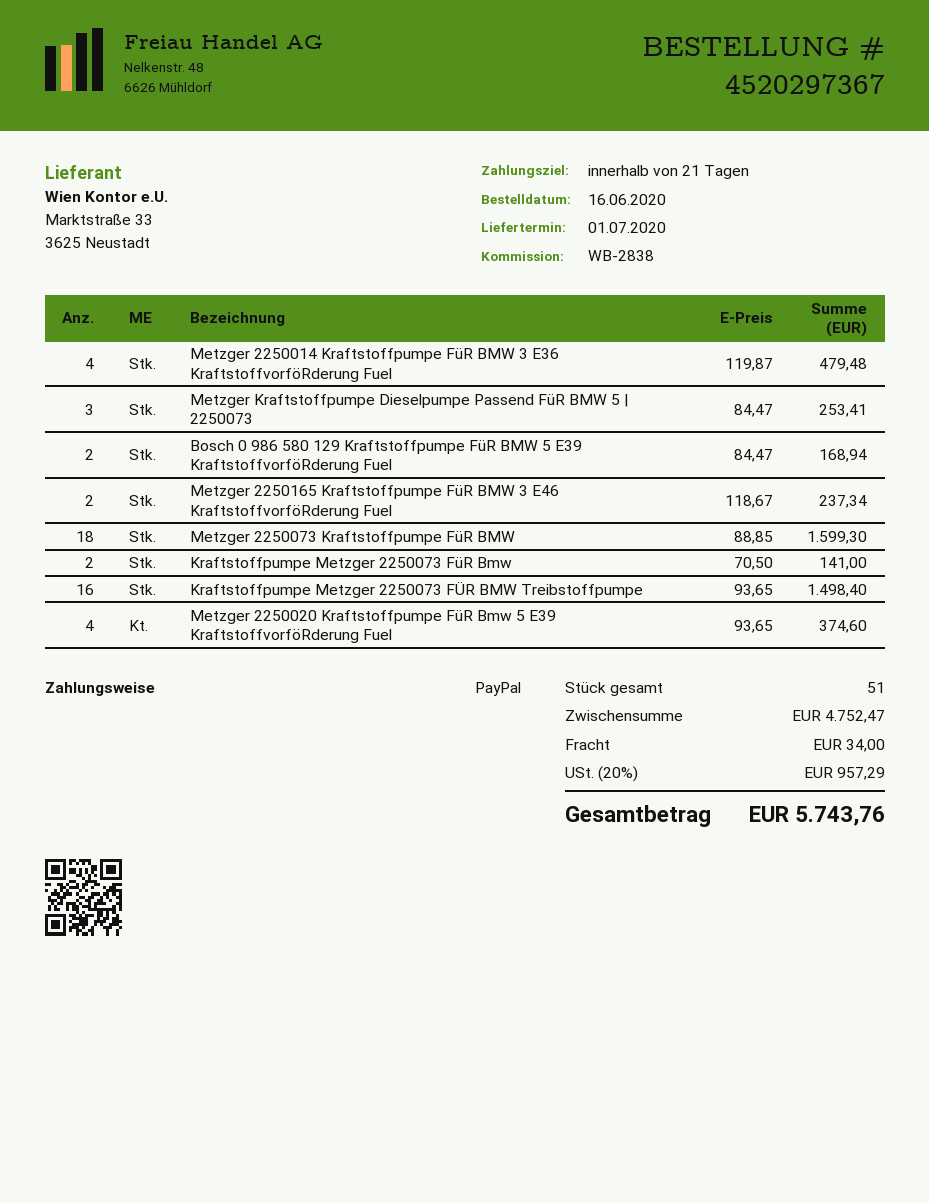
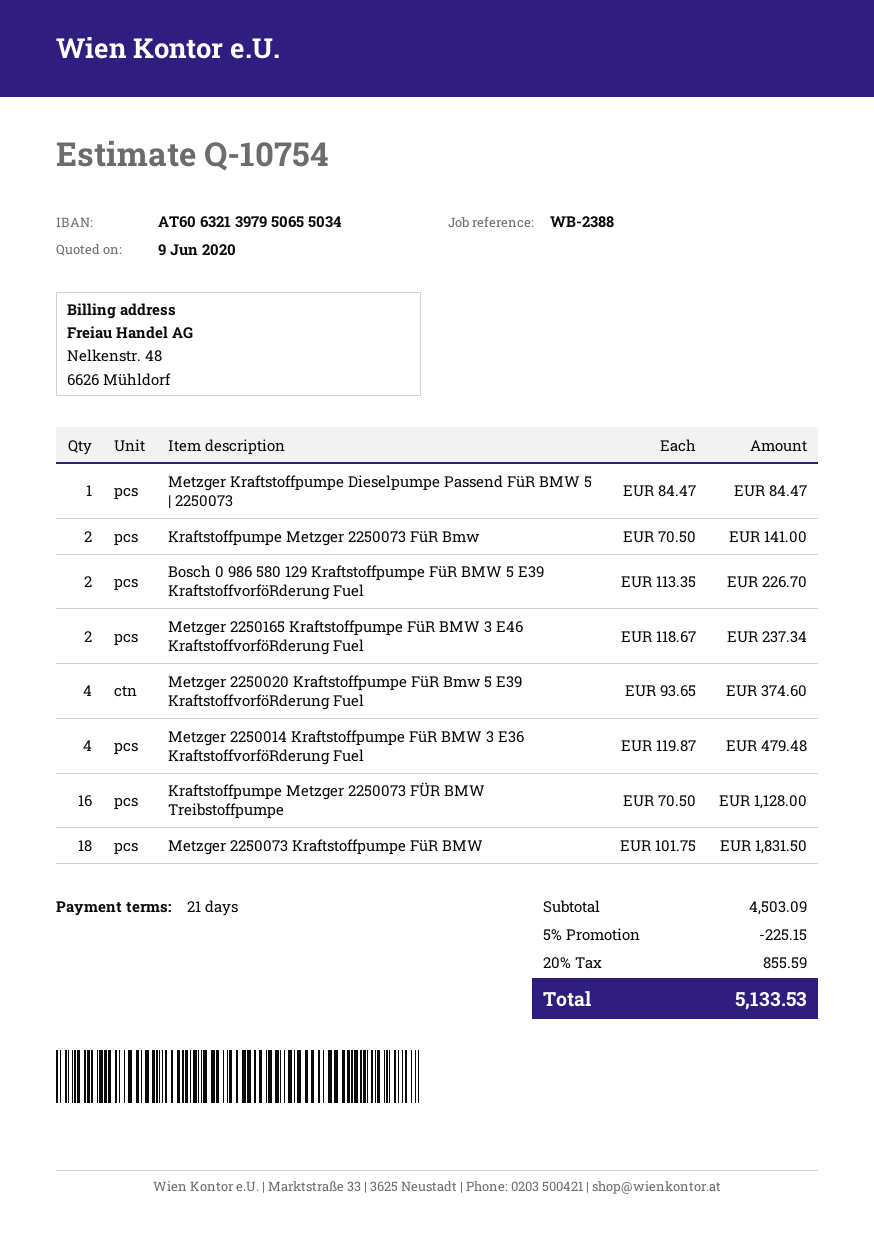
reference: WB-2838 -> WB-2388
Metzger Kraftstoffpumpe Dieselpumpe Passend FüR BMW 5 | 2250073: 3 x 84.47 = 253.41 -> 1 x 84.47 = 84.47
Bosch 0 986 580 129 Kraftstoffpumpe FüR BMW 5 E39 KraftstoffvorföRderung Fuel: 2 x 84.47 = 168.94 -> 2 x 113.35 = 226.70
Metzger 2250073 Kraftstoffpumpe FüR BMW: 18 x 88.85 = 1599.30 -> 18 x 101.75 = 1831.50
Kraftstoffpumpe Metzger 2250073 FÜR BMW Treibstoffpumpe: 16 x 93.65 = 1498.40 -> 16 x 70.50 = 1128.00
subtotal: 4752.47 -> 4503.09
discount: none -> 5% = 225.15
shipping: 34.00 -> none
tax: 20% = 957.29 -> 20% = 855.59
total: 5743.76 -> 5133.53

